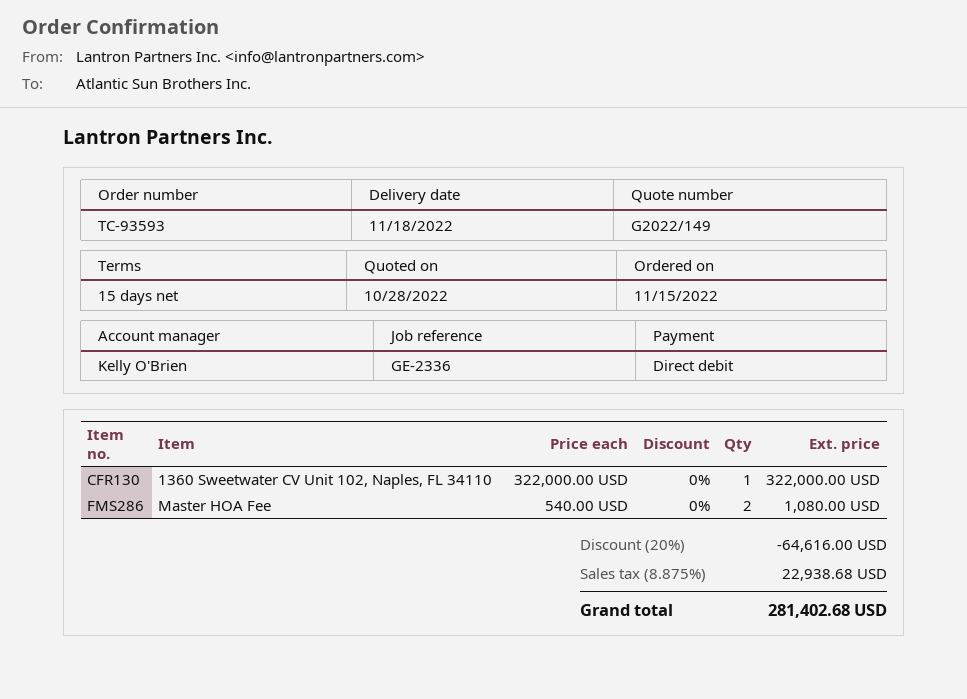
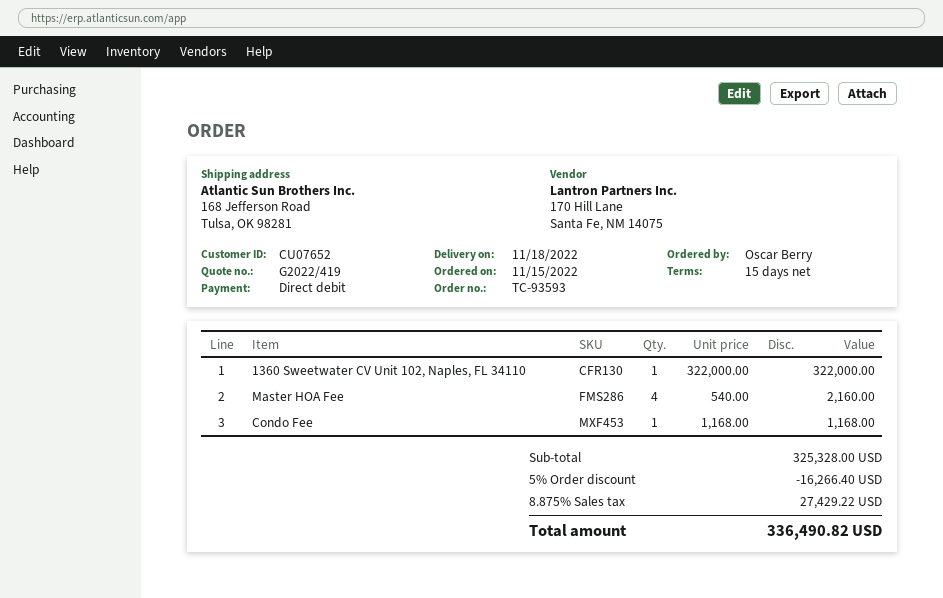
quote number: G2022/149 -> G2022/419
Master HOA Fee: 2 x 540.00 = 1080.00 -> 4 x 540.00 = 2160.00
Condo Fee: none -> 1 x 1168.00 = 1168.00
discount: 20% = 64616.00 -> 5% = 16266.40
tax: 8.875% = 22938.68 -> 8.875% = 27429.22
total: 281402.68 -> 336490.82

